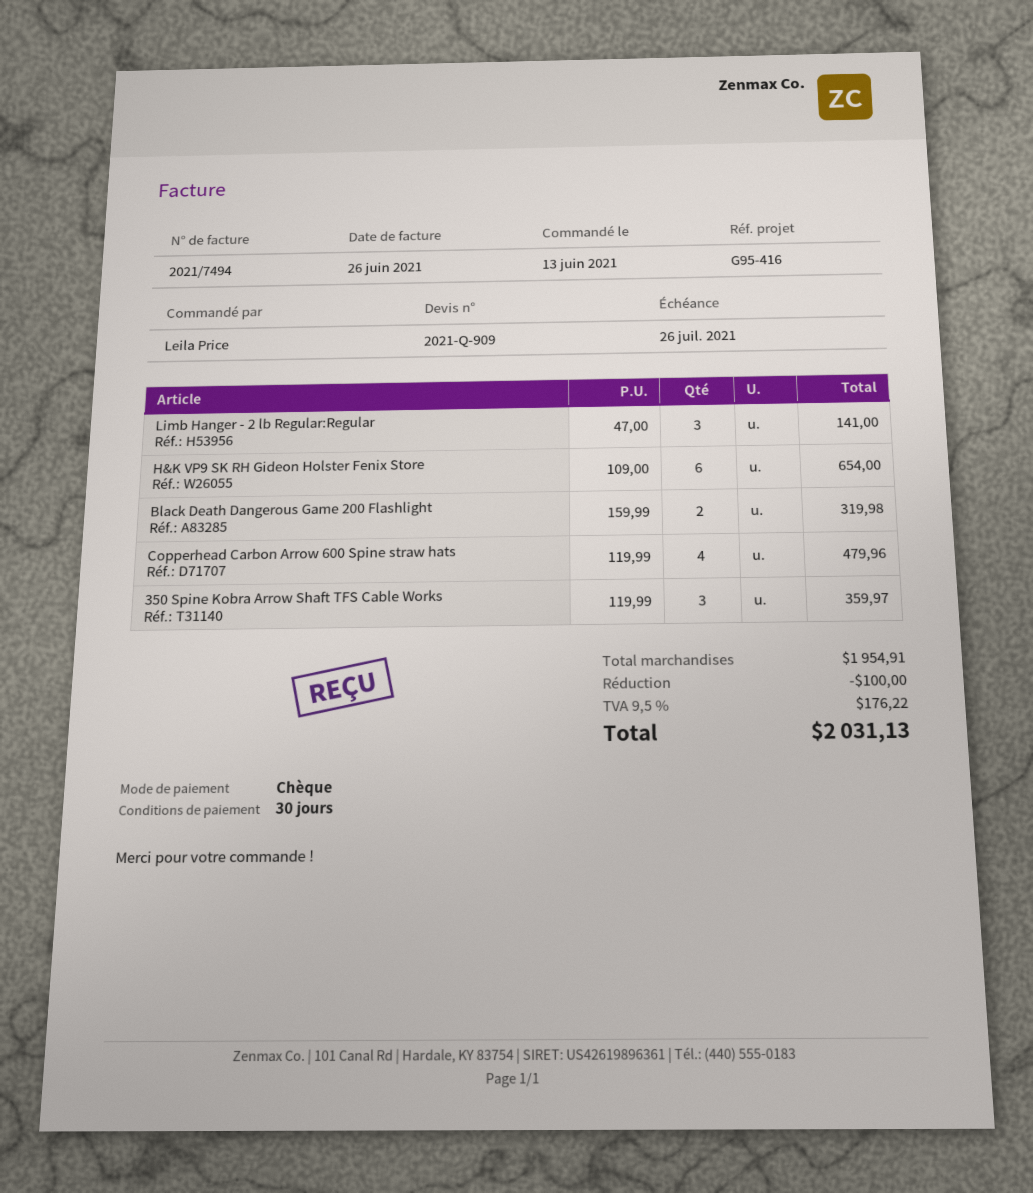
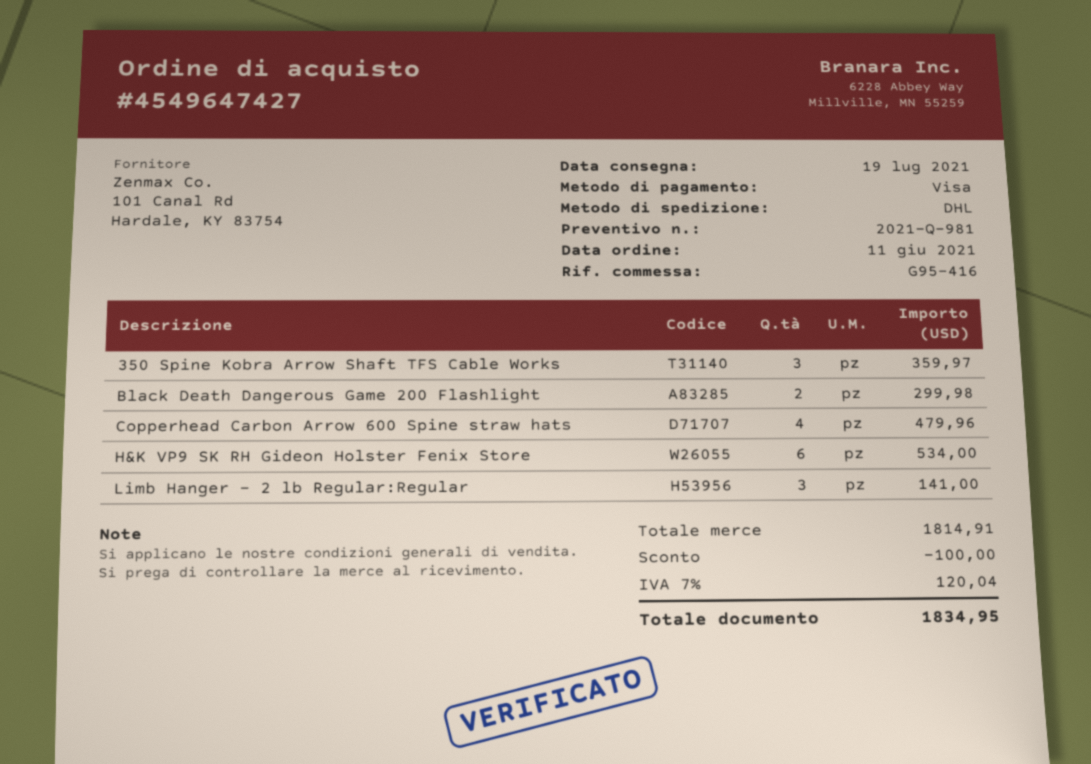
quote number: 2021-Q-909 -> 2021-Q-981
order date: 2021-06-13 -> 2021-06-11
payment method: cheque -> Visa
H&K VP9 SK RH Gideon Holster Fenix Store: 6 for 654.00 -> 6 for 534.00
Black Death Dangerous Game 200 Flashlight: 2 for 319.98 -> 2 for 299.98
subtotal: 1954.91 -> 1814.91
tax: 9.5% = 176.22 -> 7% = 120.04
total: 2031.13 -> 1834.95

